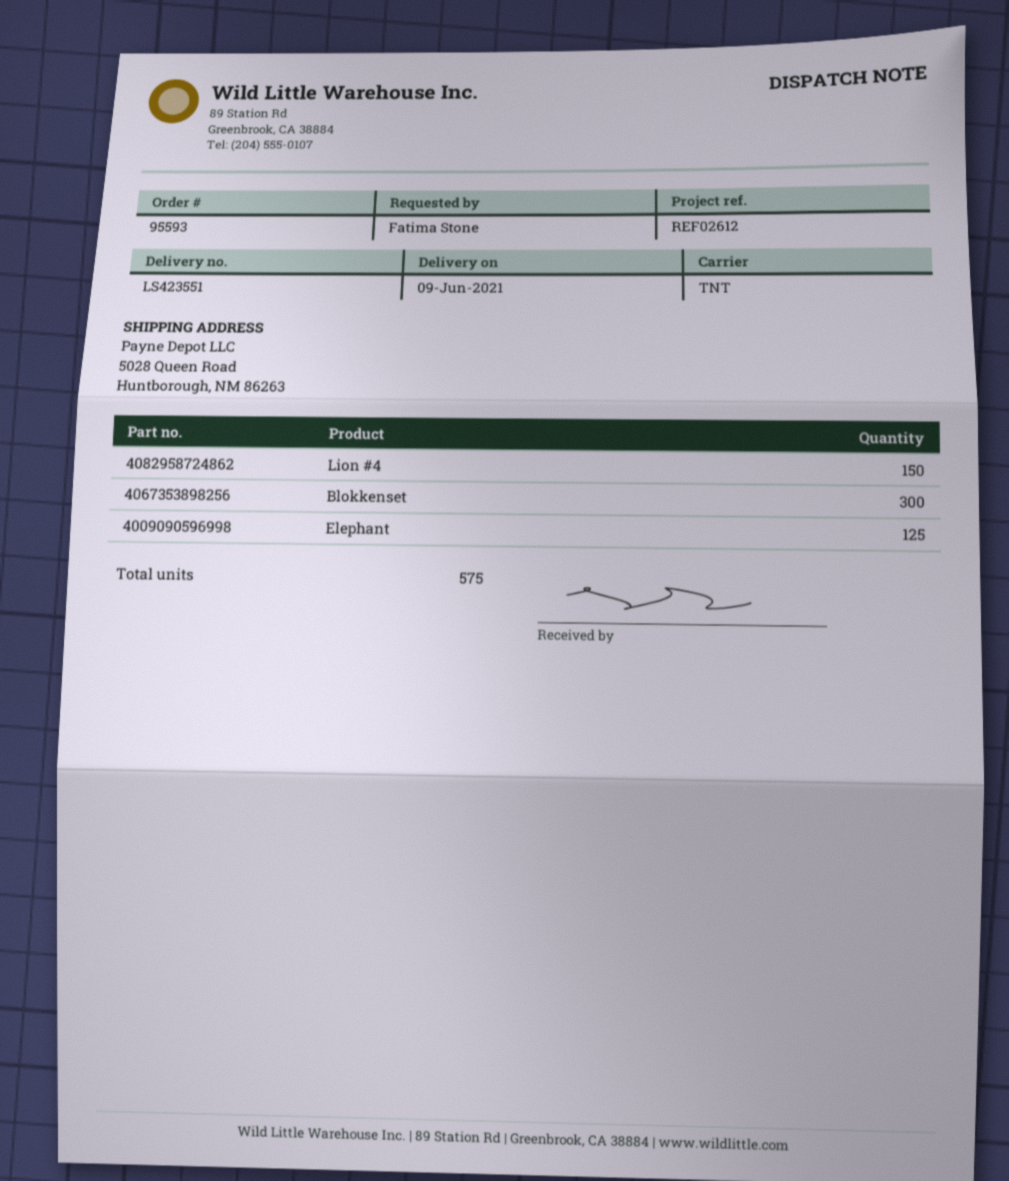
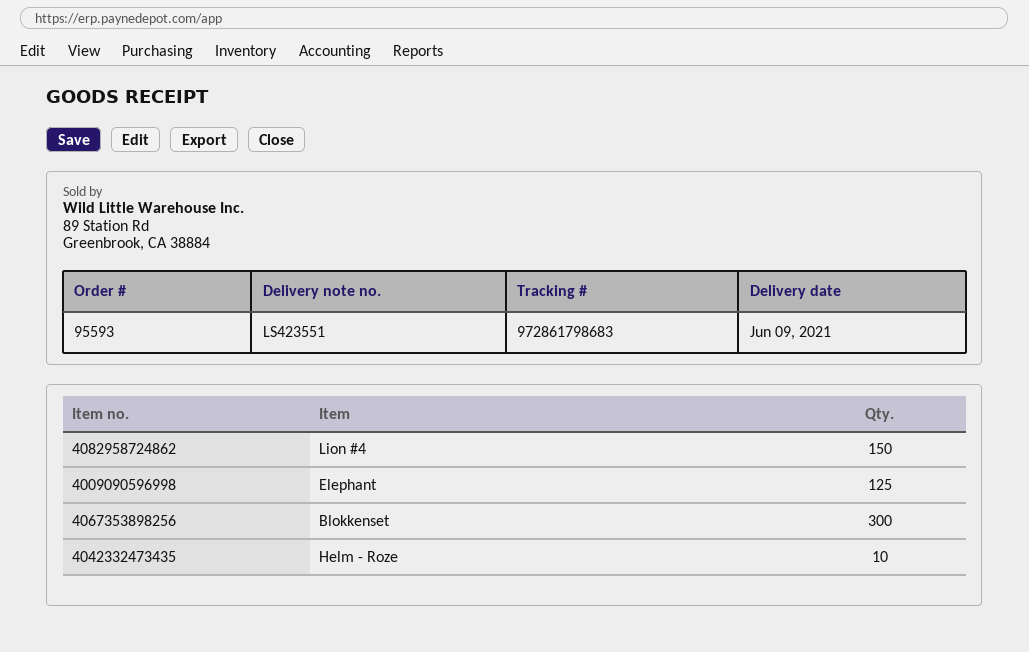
Helm - Roze: none -> 10

